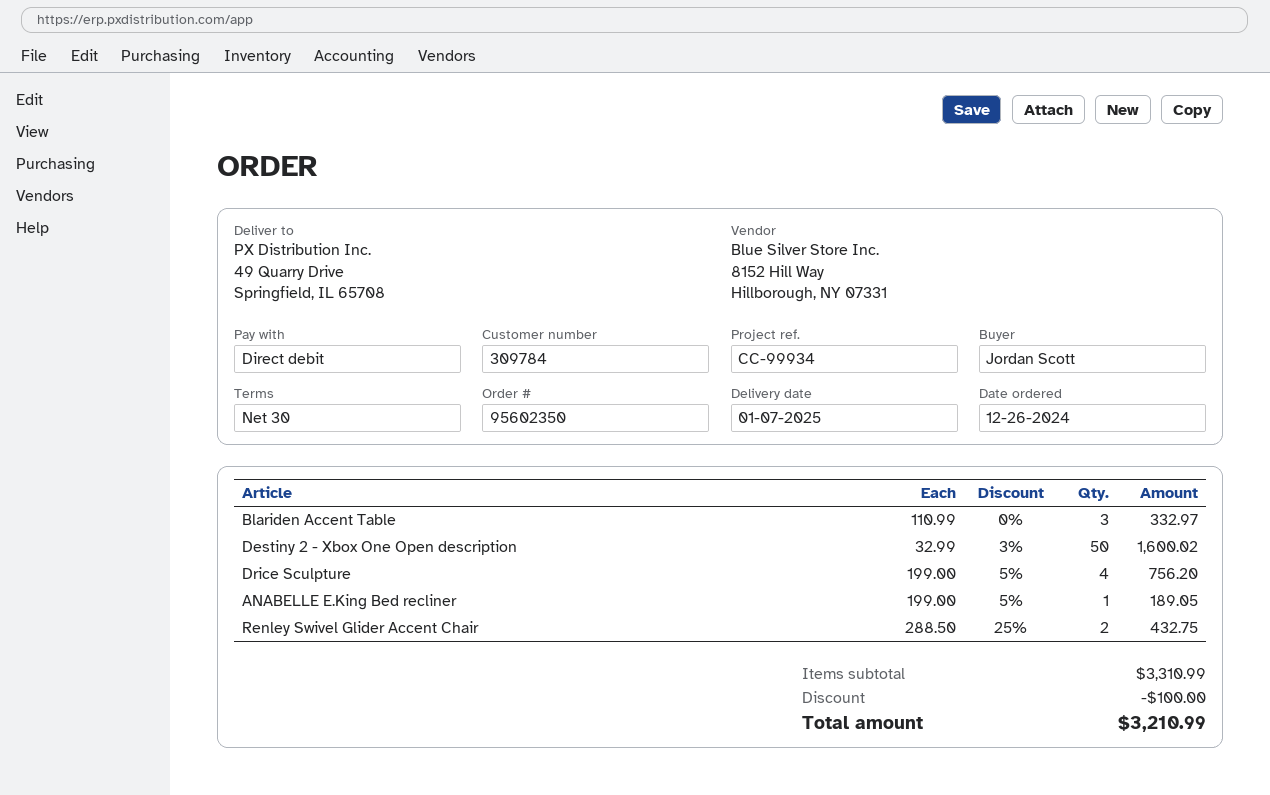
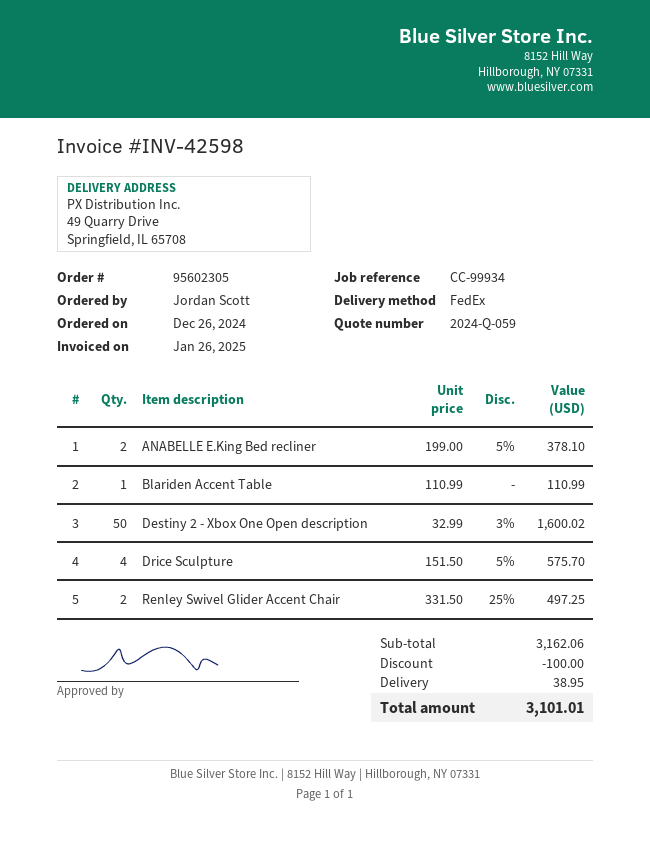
order number: 95602350 -> 95602305
Blariden Accent Table: 3 x 110.99 = 332.97 -> 1 x 110.99 = 110.99
Drice Sculpture: 4 x 199.00 - 5% = 756.20 -> 4 x 151.50 - 5% = 575.70
ANABELLE E.King Bed recliner: 1 x 199.00 - 5% = 189.05 -> 2 x 199.00 - 5% = 378.10
Renley Swivel Glider Accent Chair: 2 x 288.50 - 25% = 432.75 -> 2 x 331.50 - 25% = 497.25
subtotal: 3310.99 -> 3162.06
shipping: none -> 38.95
total: 3210.99 -> 3101.01

